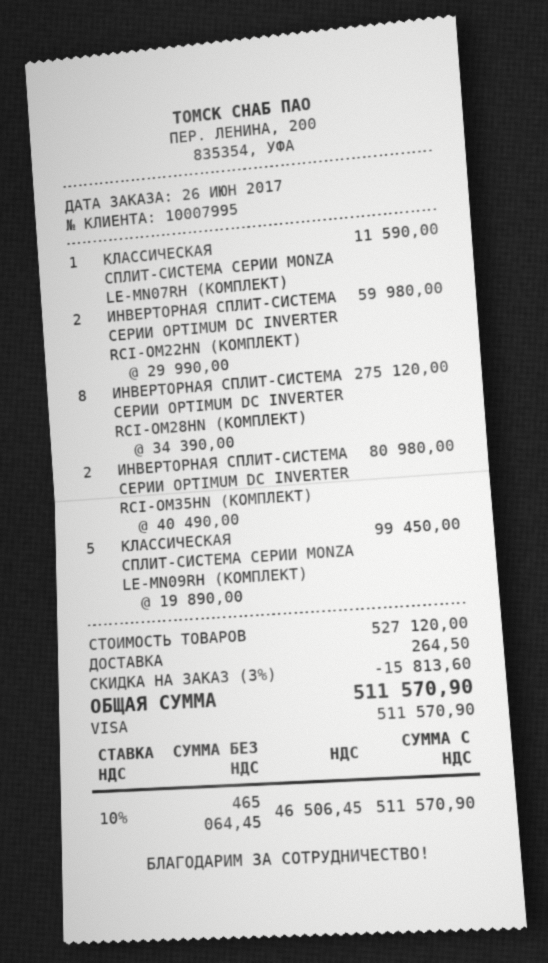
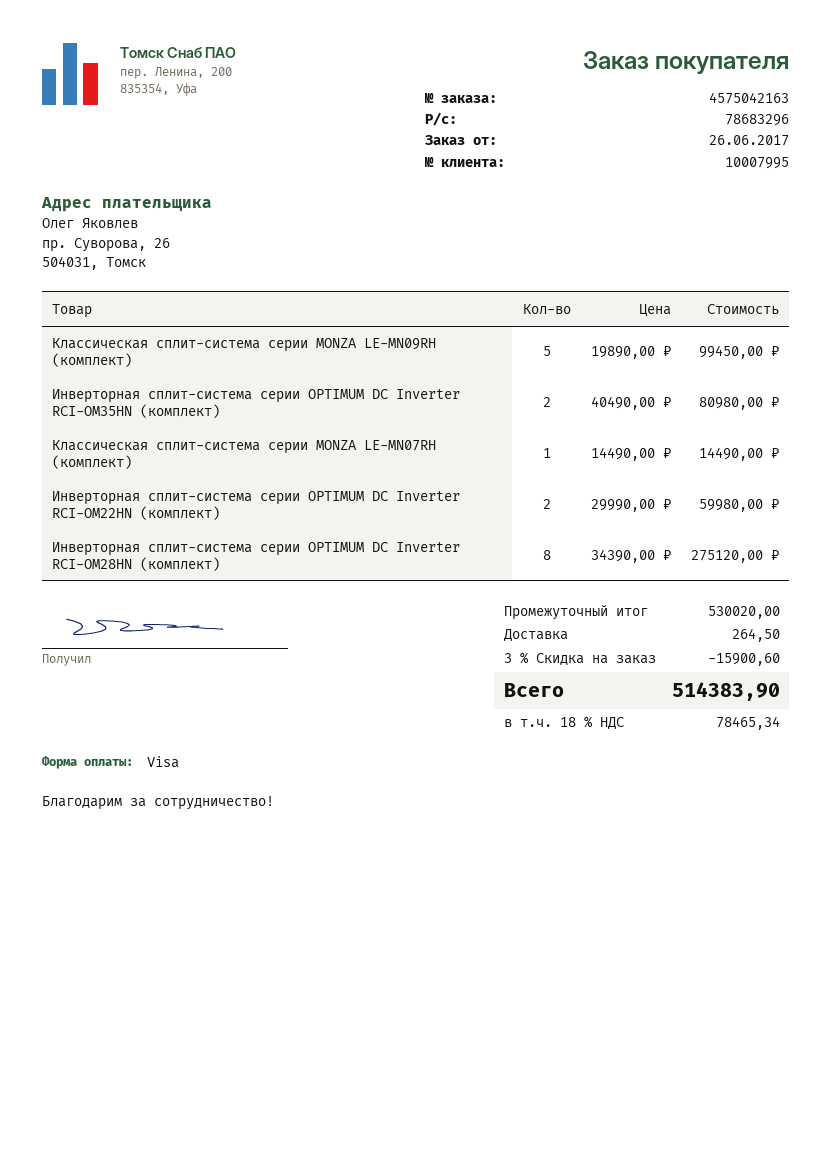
КЛАССИЧЕСКАЯ СПЛИТ-СИСТЕМА СЕРИИ MONZA LE-MN07RH (КОМПЛЕКТ): 1 x 11590.00 = 11590.00 -> 1 x 14490.00 = 14490.00
subtotal: 527120.00 -> 530020.00
discount: 3% = 15813.60 -> 3% = 15900.60
tax: 10% = 46506.45 -> 18% = 78465.34
total: 511570.90 -> 514383.90

